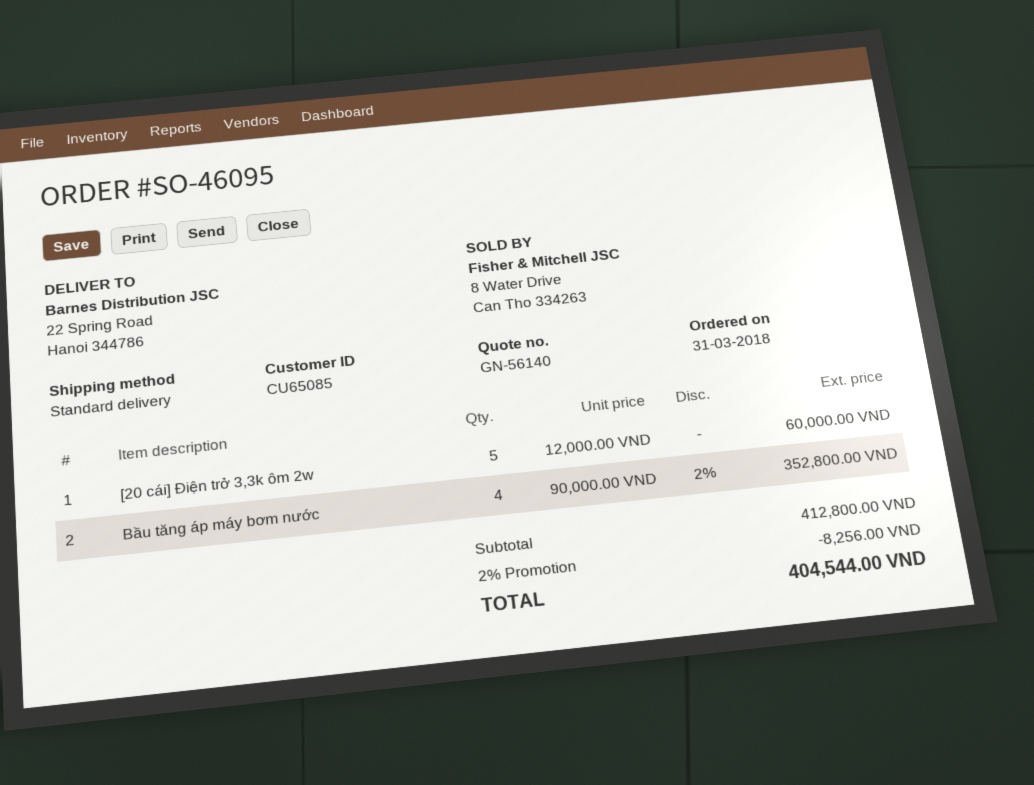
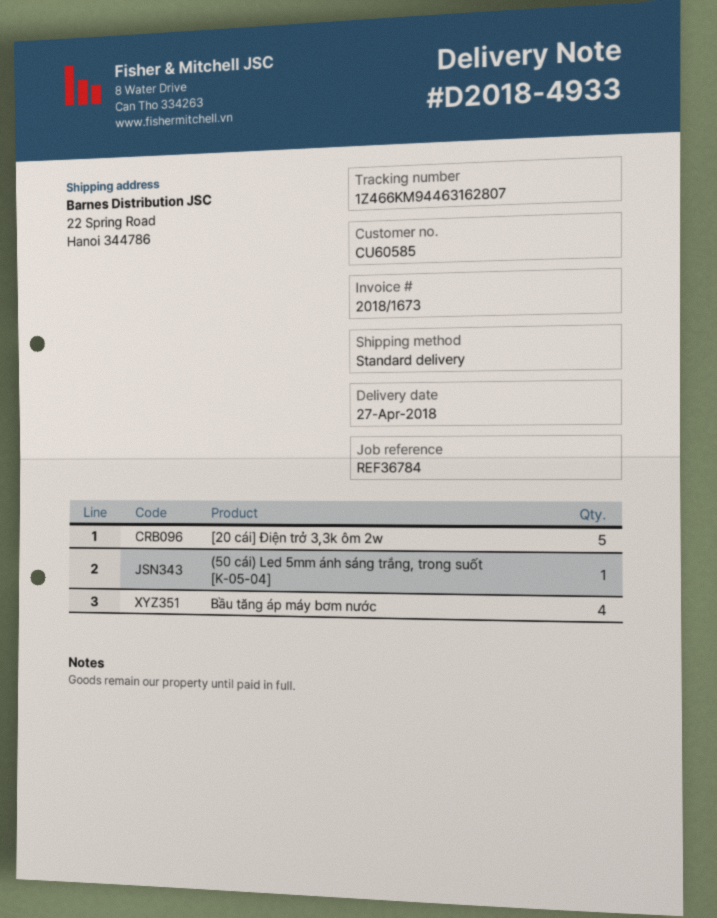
customer number: CU65085 -> CU60585
(50 cái) Led 5mm ánh sáng trắng, trong suốt [K-05-04]: none -> 1

